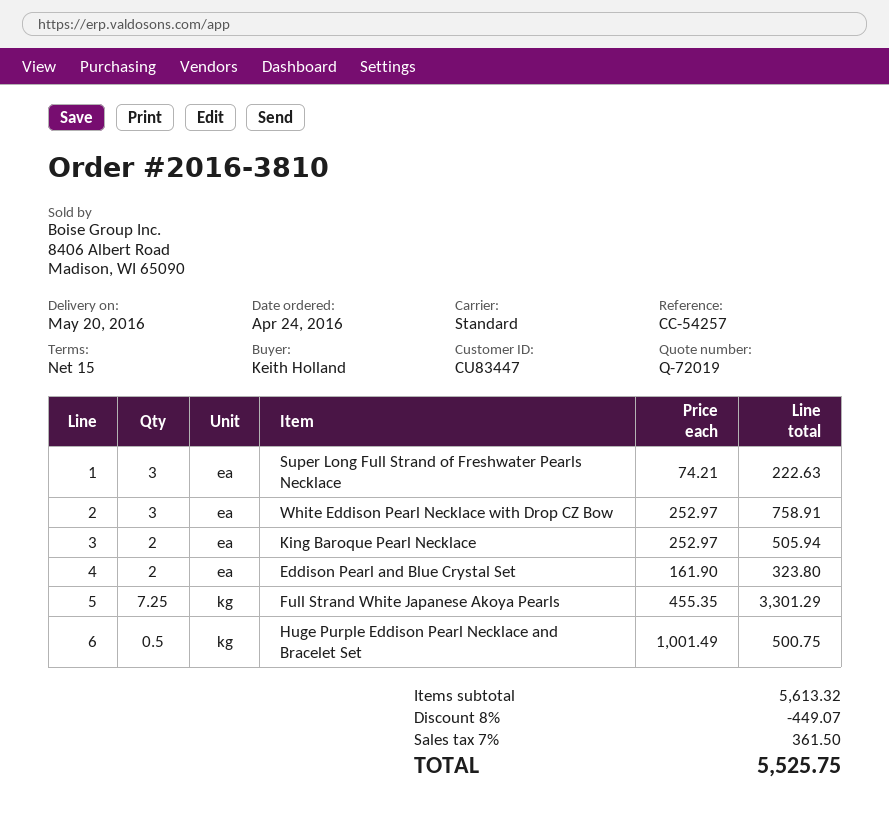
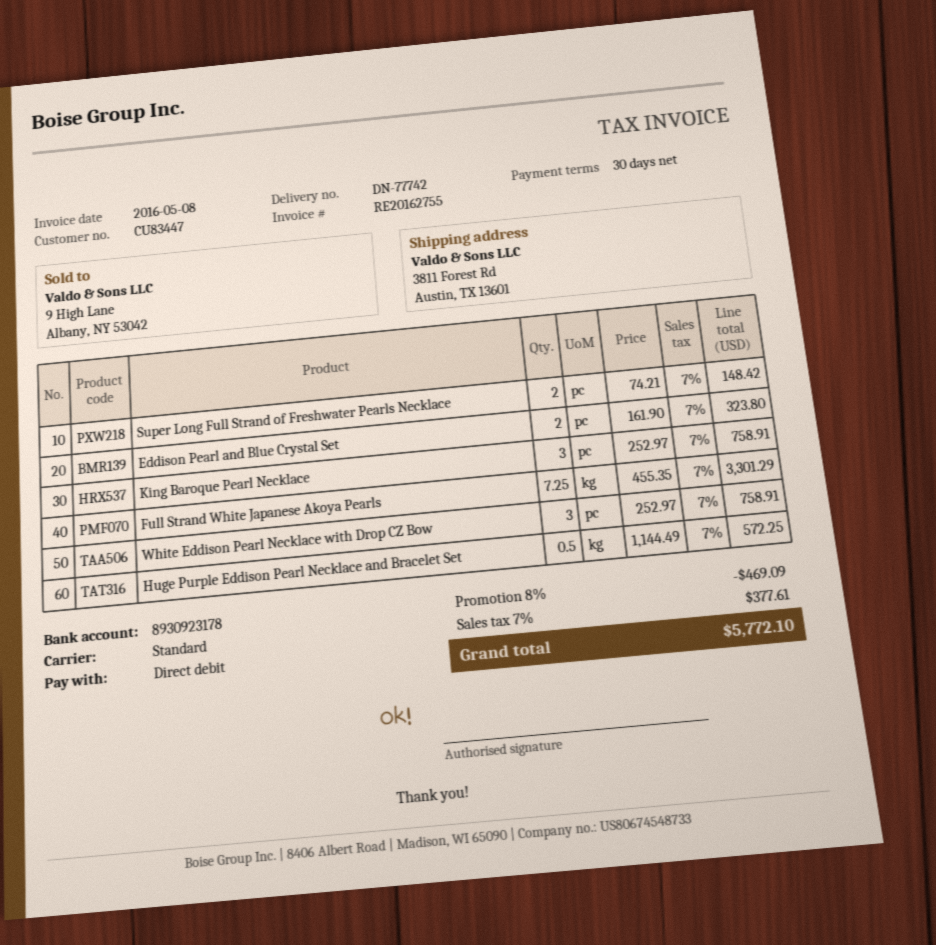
payment terms: 15 days -> 30 days
Super Long Full Strand of Freshwater Pearls Necklace: 3 x 74.21 = 222.63 -> 2 x 74.21 = 148.42
King Baroque Pearl Necklace: 2 x 252.97 = 505.94 -> 3 x 252.97 = 758.91
Huge Purple Eddison Pearl Necklace and Bracelet Set: 0.5 x 1001.49 = 500.75 -> 0.5 x 1144.49 = 572.25
discount: 8% = 449.07 -> 8% = 469.09
tax: 7% = 361.50 -> 7% = 377.61
total: 5525.75 -> 5772.10

